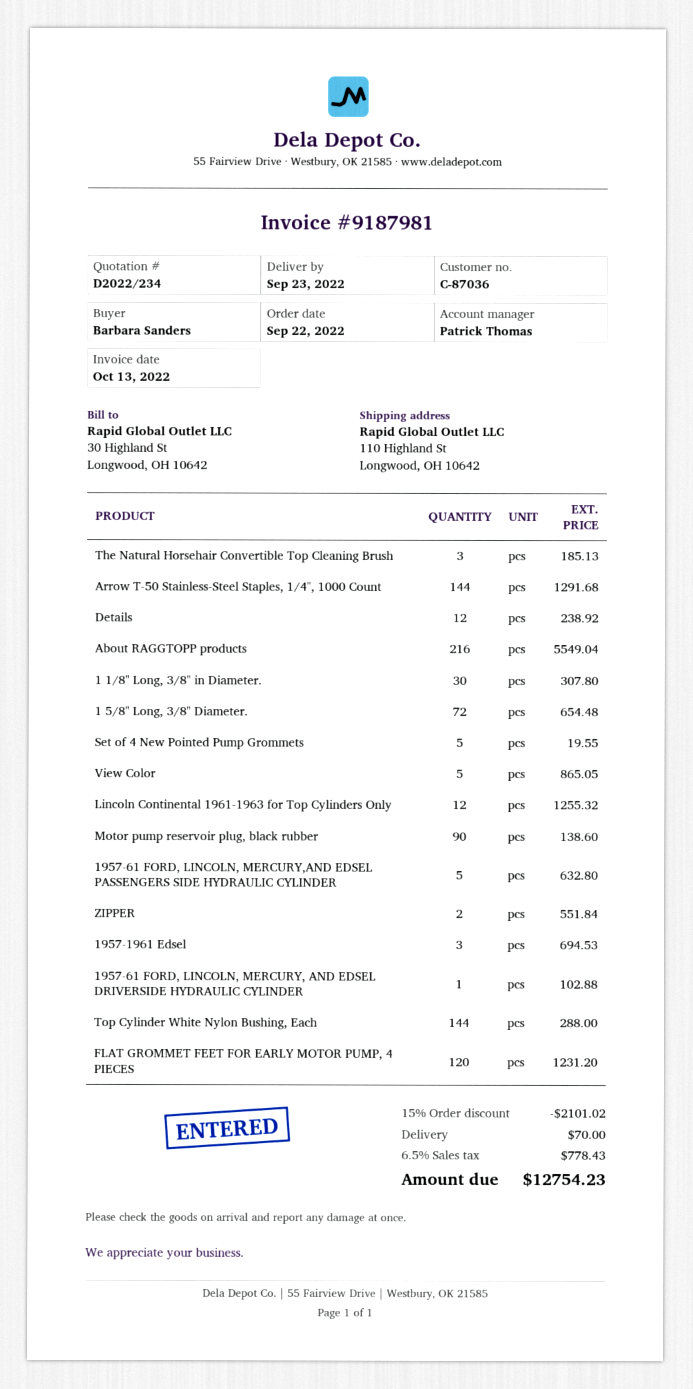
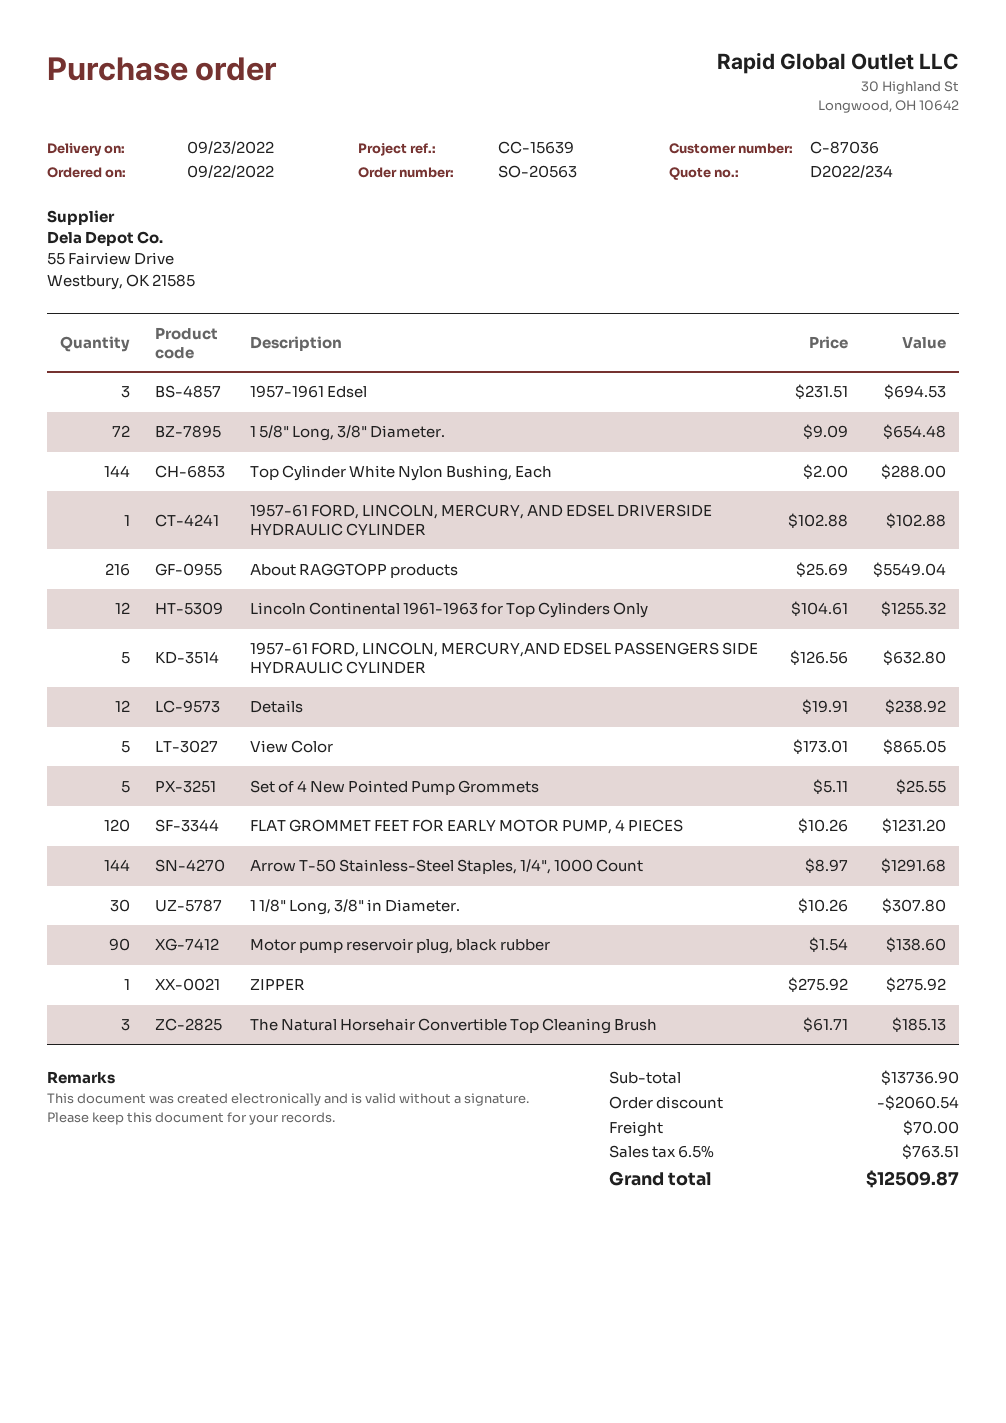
Set of 4 New Pointed Pump Grommets: 5 for 19.55 -> 5 for 25.55
ZIPPER: 2 for 551.84 -> 1 for 275.92
discount: 2101.02 -> 2060.54
tax: 6.5% = 778.43 -> 6.5% = 763.51
total: 12754.23 -> 12509.87

